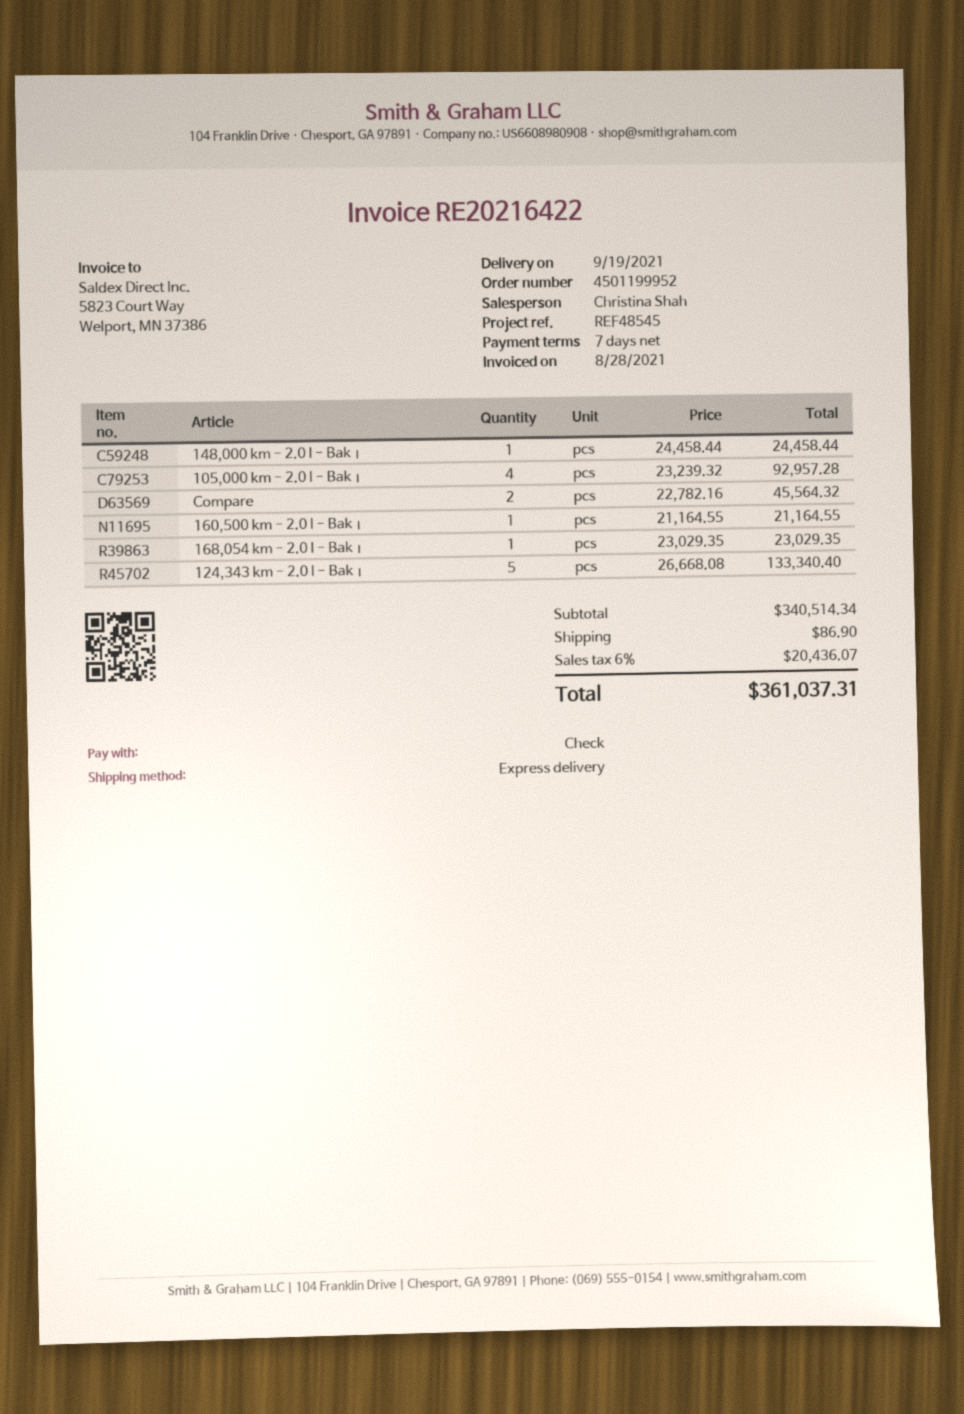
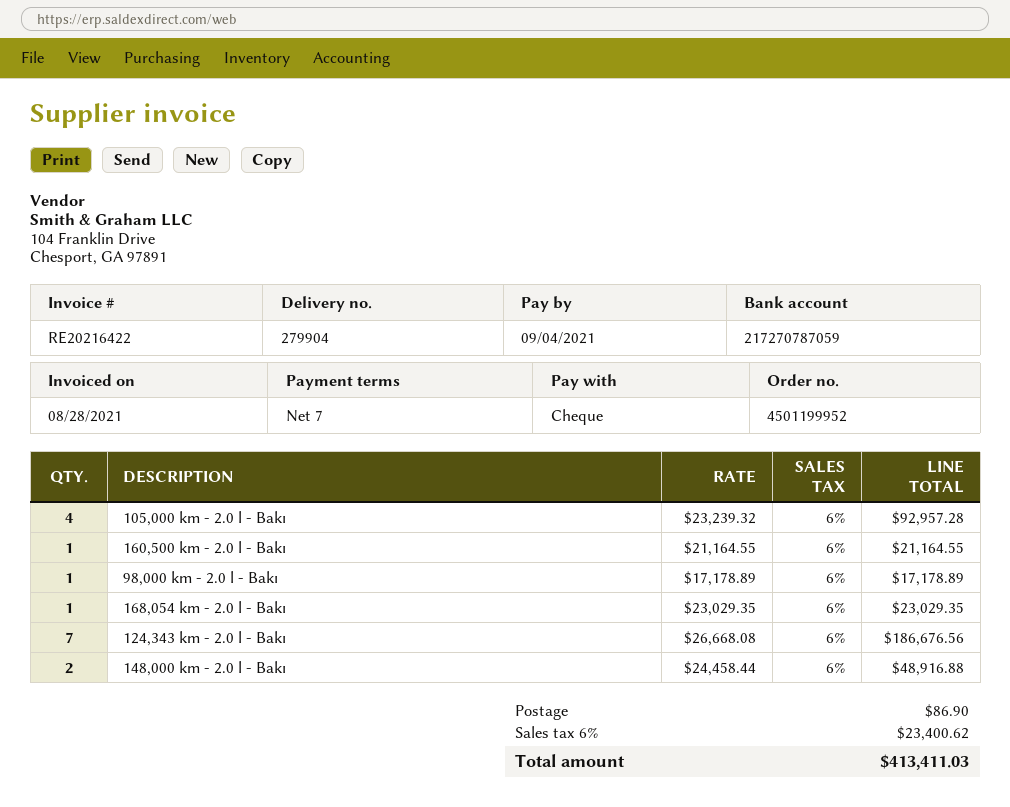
148,000 km - 2.0 l - Bakı: 1 x 24458.44 = 24458.44 -> 2 x 24458.44 = 48916.88
Compare: 2 x 22782.16 = 45564.32 -> none
124,343 km - 2.0 l - Bakı: 5 x 26668.08 = 133340.40 -> 7 x 26668.08 = 186676.56
98,000 km - 2.0 l - Bakı: none -> 1 x 17178.89 = 17178.89
tax: 6% = 20436.07 -> 6% = 23400.62
total: 361037.31 -> 413411.03

